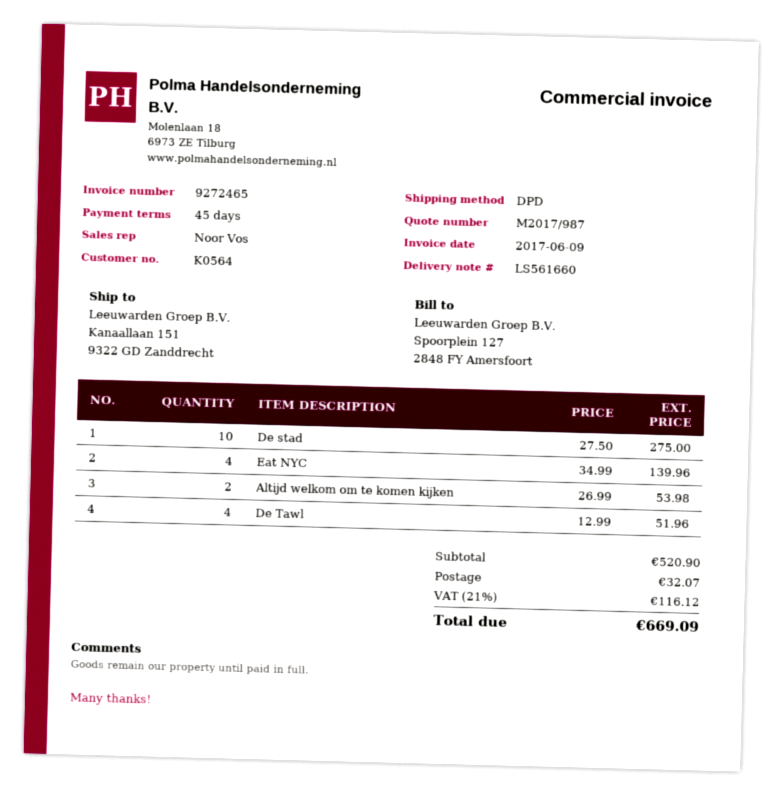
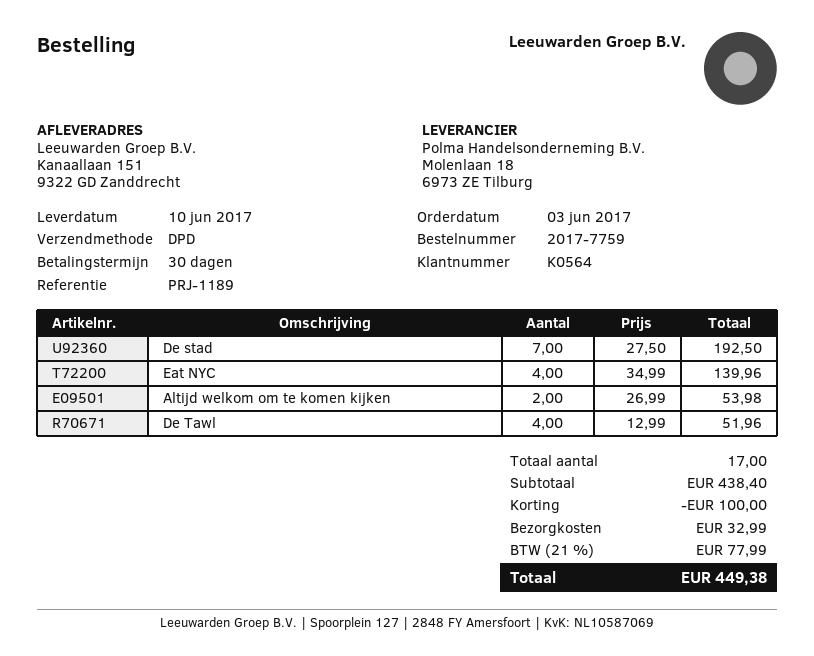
payment terms: 45 days -> 30 days
De stad: 10 x 27.50 = 275.00 -> 7 x 27.50 = 192.50
subtotal: 520.90 -> 438.40
discount: none -> 100.00
shipping: 32.07 -> 32.99
tax: 21% = 116.12 -> 21% = 77.99
total: 669.09 -> 449.38

